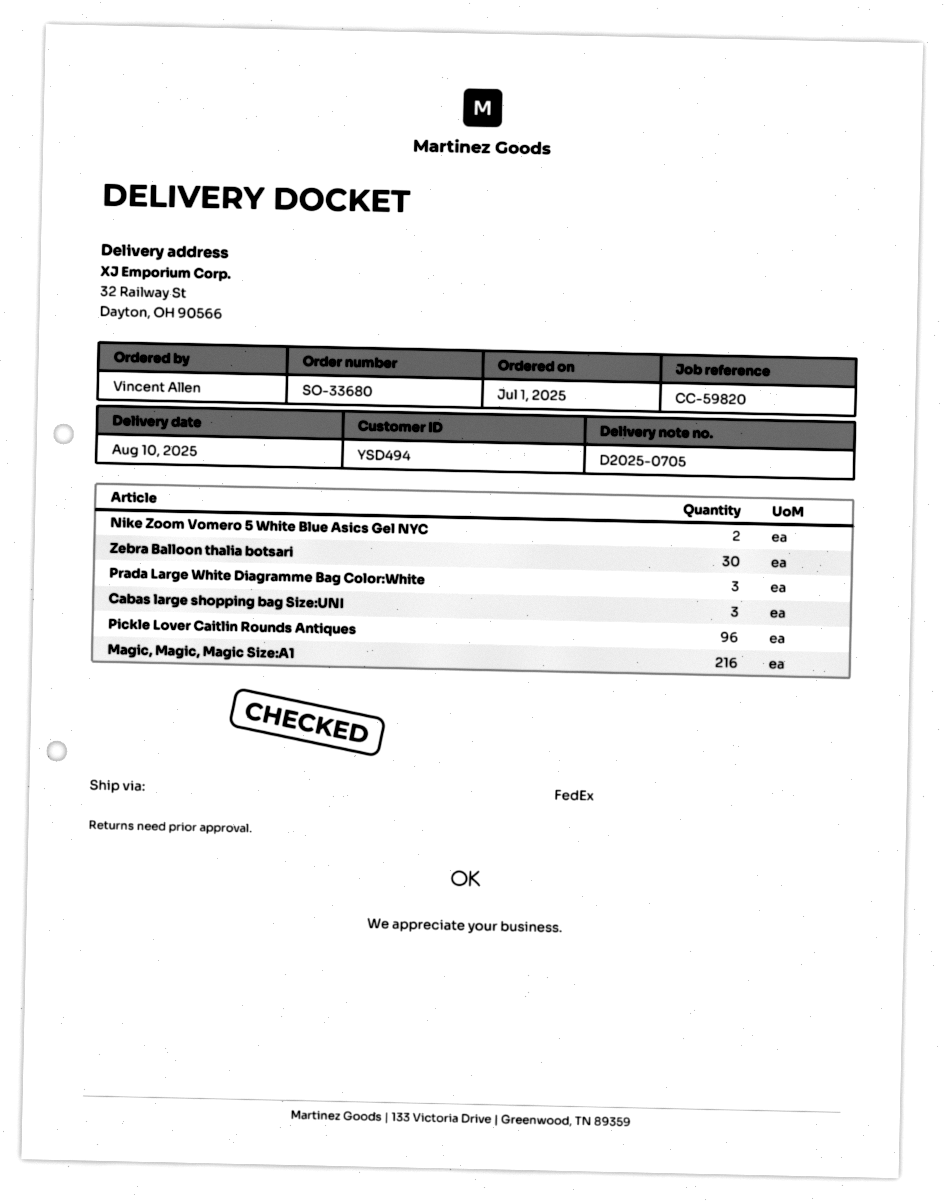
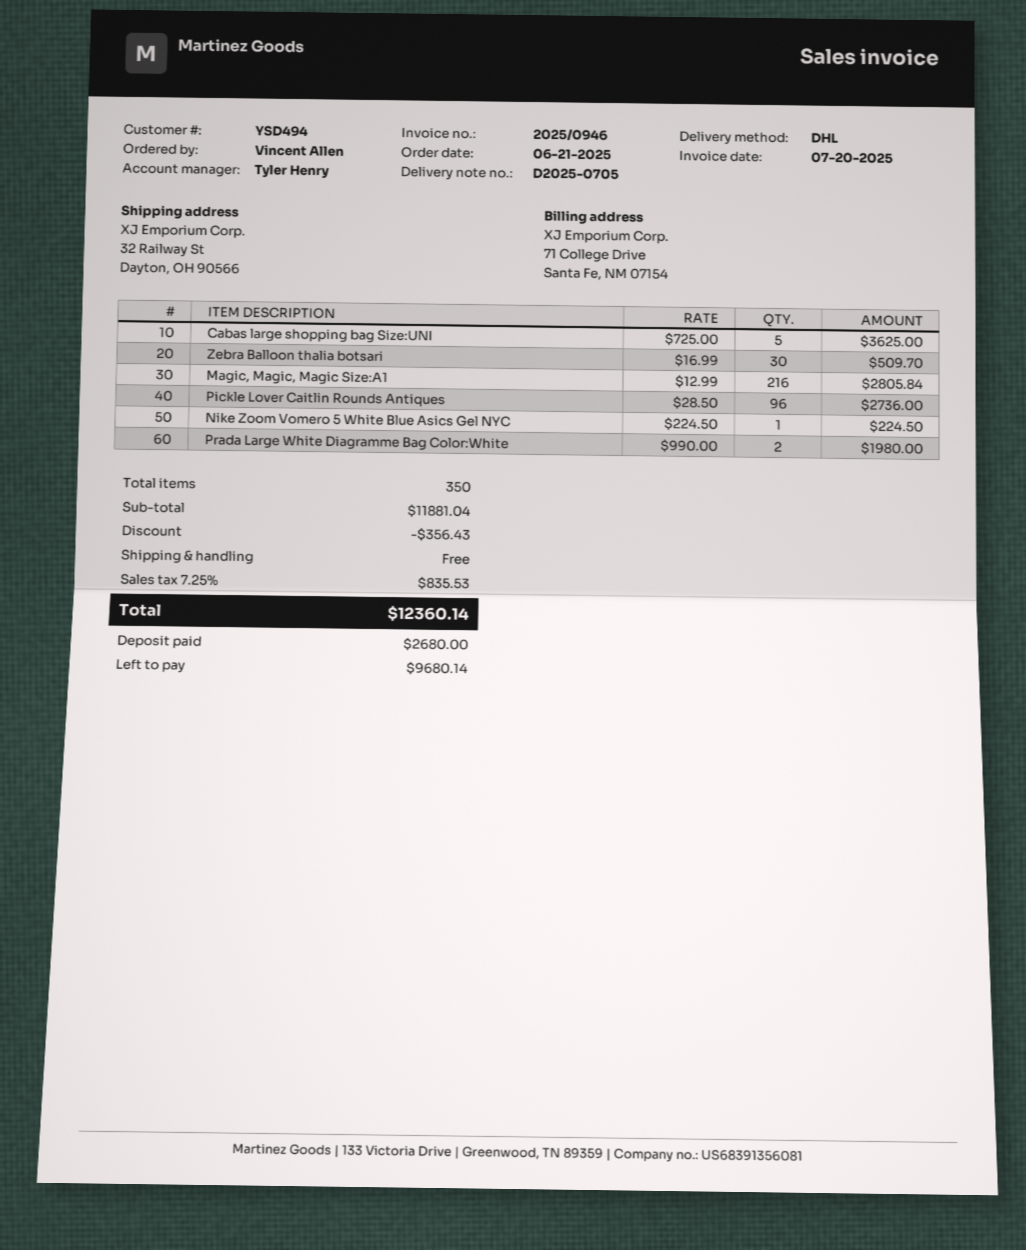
order date: 2025-07-01 -> 2025-06-21
shipping method: FedEx -> DHL
Nike Zoom Vomero 5 White Blue Asics Gel NYC: 2 -> 1
Prada Large White Diagramme Bag Color:White: 3 -> 2
Cabas large shopping bag Size:UNI: 3 -> 5

